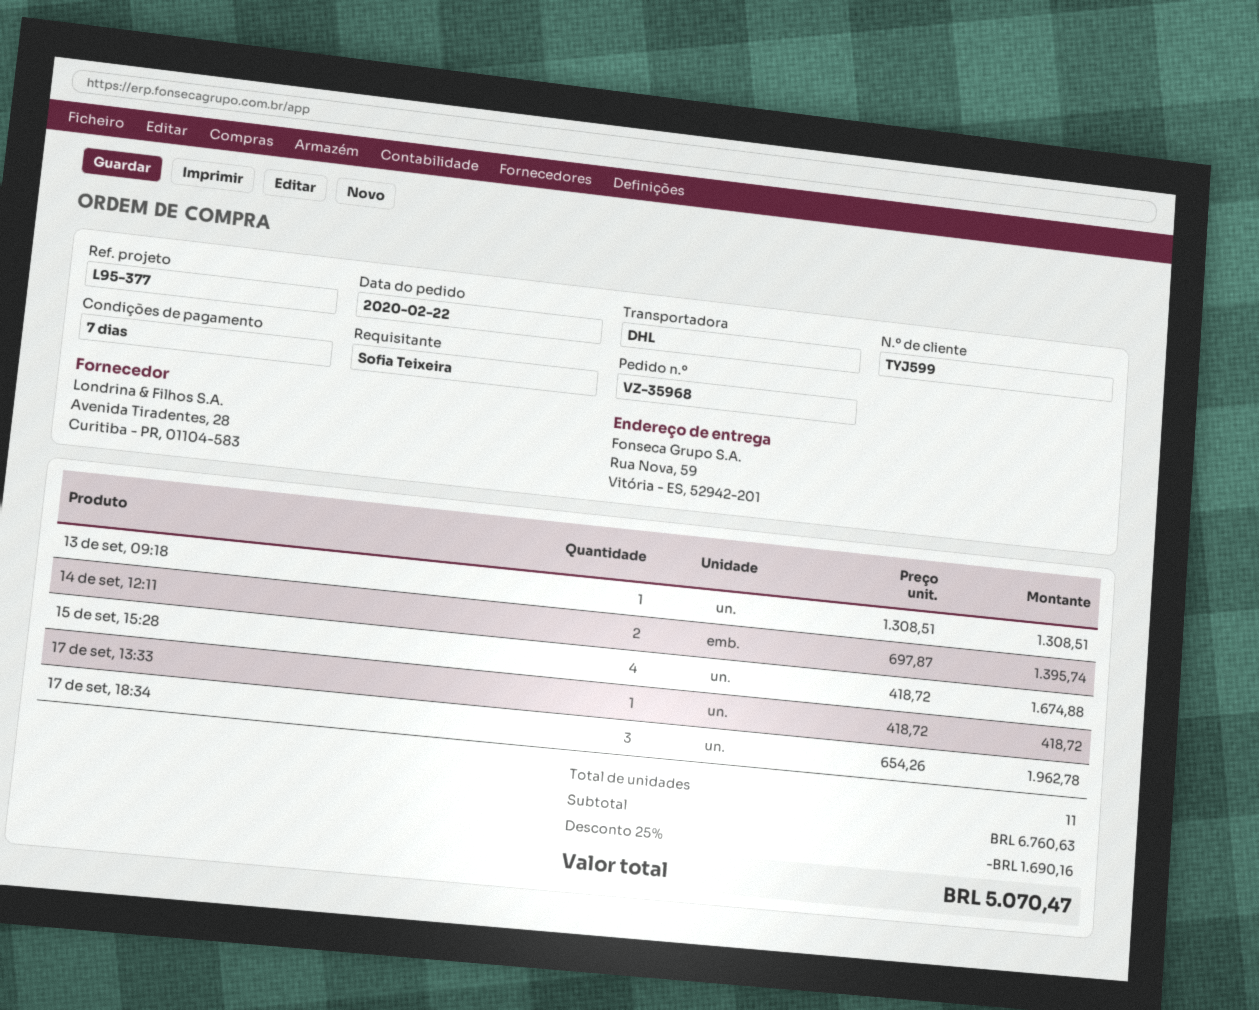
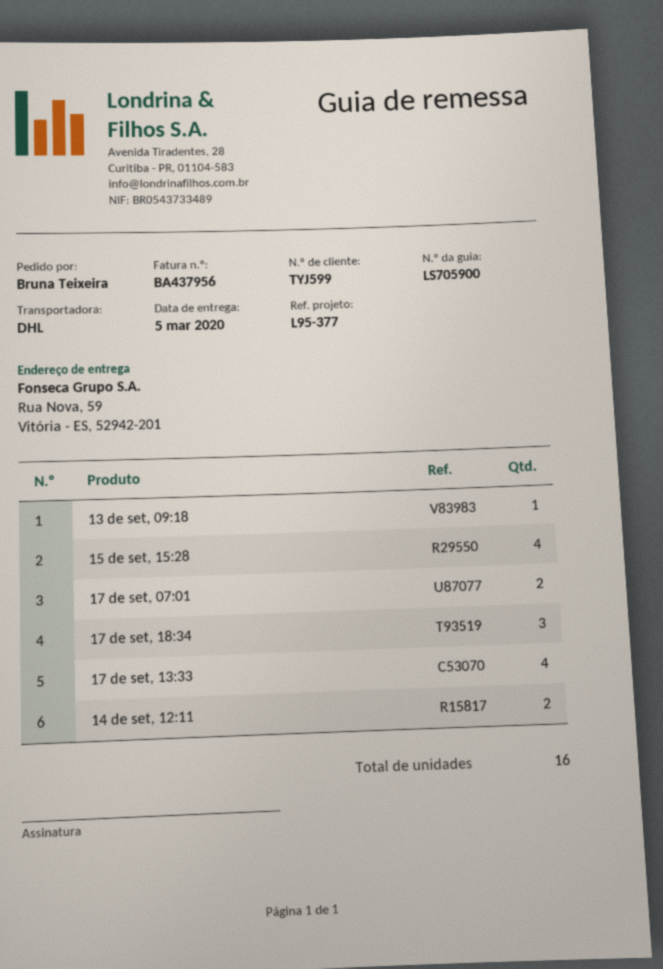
ordered by: Sofia Teixeira -> Bruna Teixeira
17 de set, 13:33: 1 -> 4
17 de set, 07:01: none -> 2
total quantity: 11 -> 16

